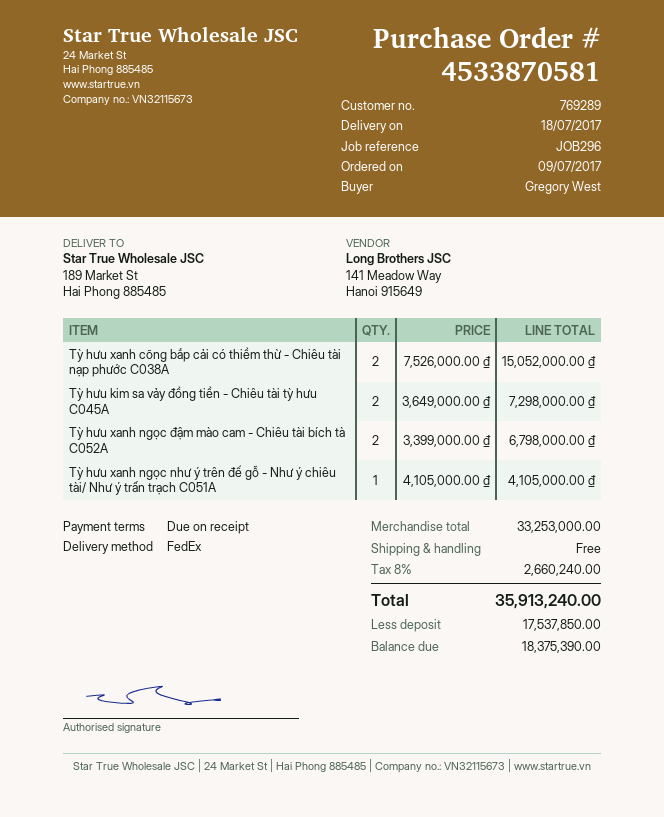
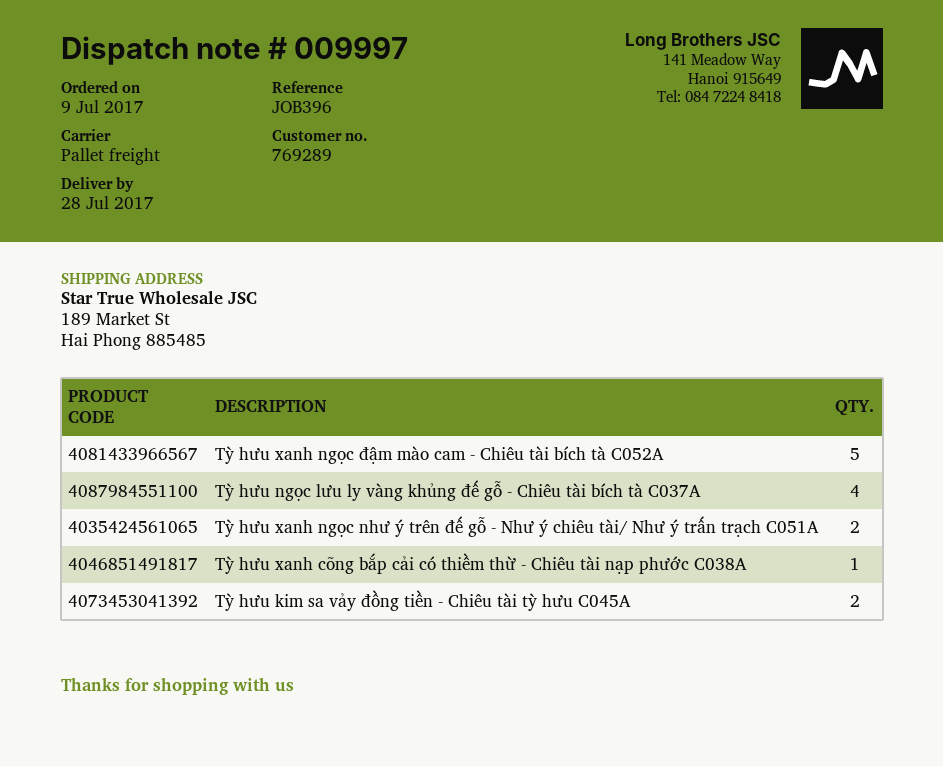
delivery date: 2017-07-18 -> 2017-07-28
reference: JOB296 -> JOB396
shipping method: FedEx -> pallet freight
Tỳ hưu xanh cõng bắp cải có thiềm thừ - Chiêu tài nạp phước C038A: 2 -> 1
Tỳ hưu xanh ngọc đậm mào cam - Chiêu tài bích tà C052A: 2 -> 5
Tỳ hưu xanh ngọc như ý trên đế gỗ - Như ý chiêu tài/ Như ý trấn trạch C051A: 1 -> 2
Tỳ hưu ngọc lưu ly vàng khủng đế gỗ - Chiêu tài bích tà C037A: none -> 4

